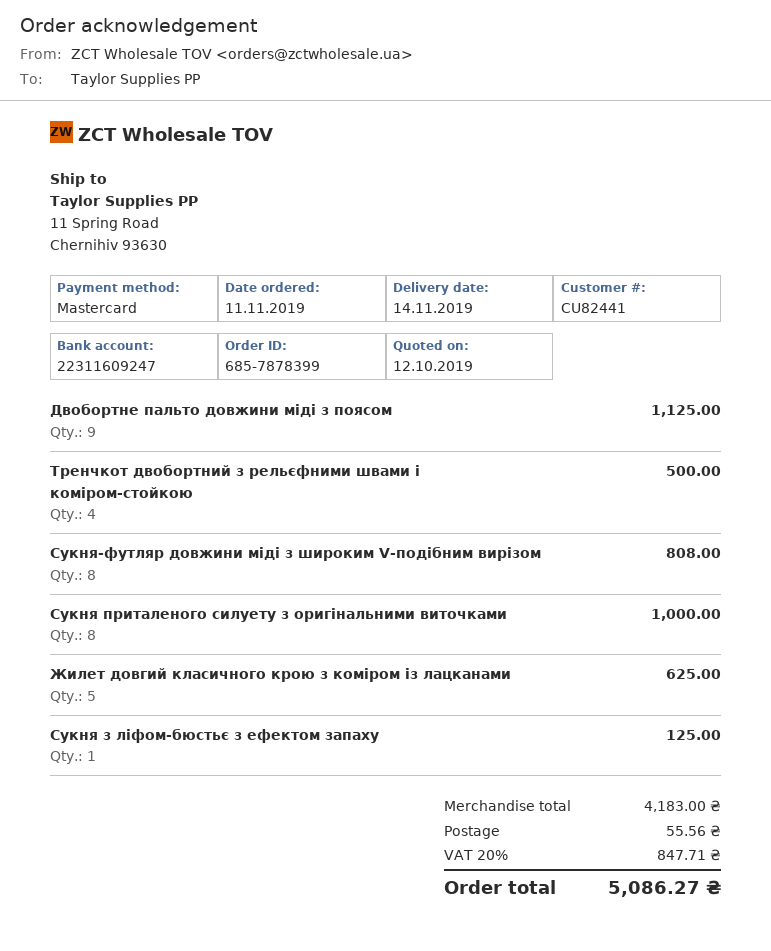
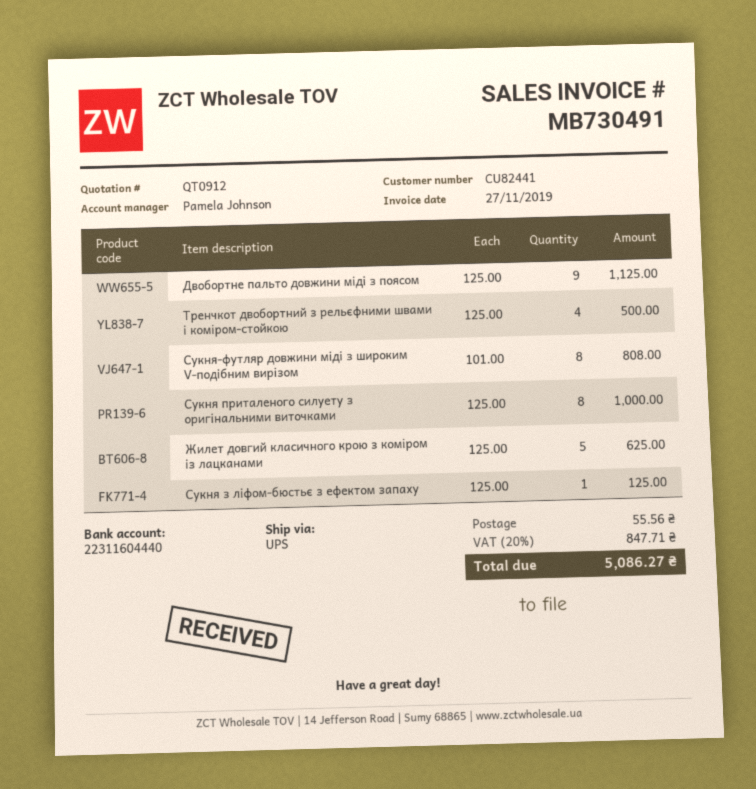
bank account: 22311609247 -> 22311604440

